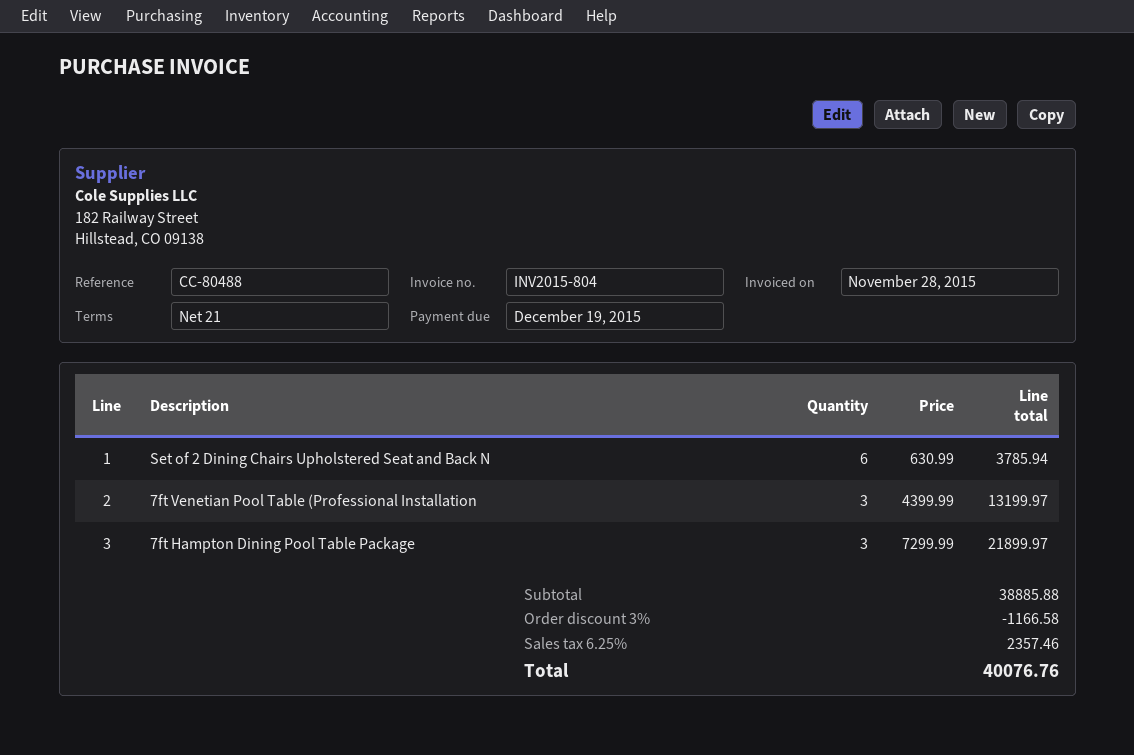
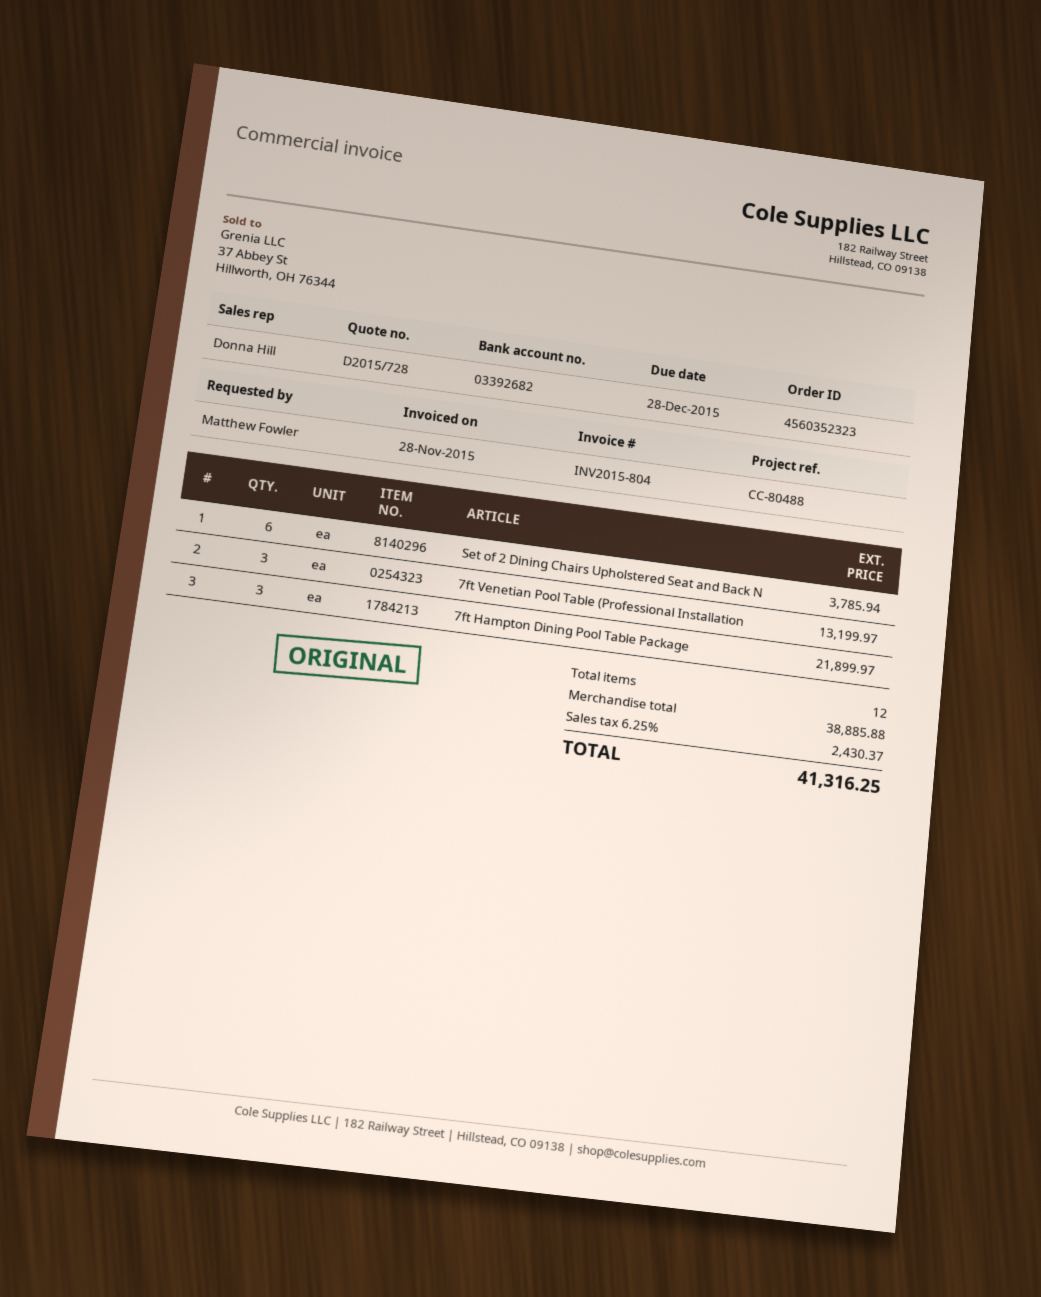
due date: 2015-12-19 -> 2015-12-28
discount: 3% = 1166.58 -> none
tax: 6.25% = 2357.46 -> 6.25% = 2430.37
total: 40076.76 -> 41316.25

